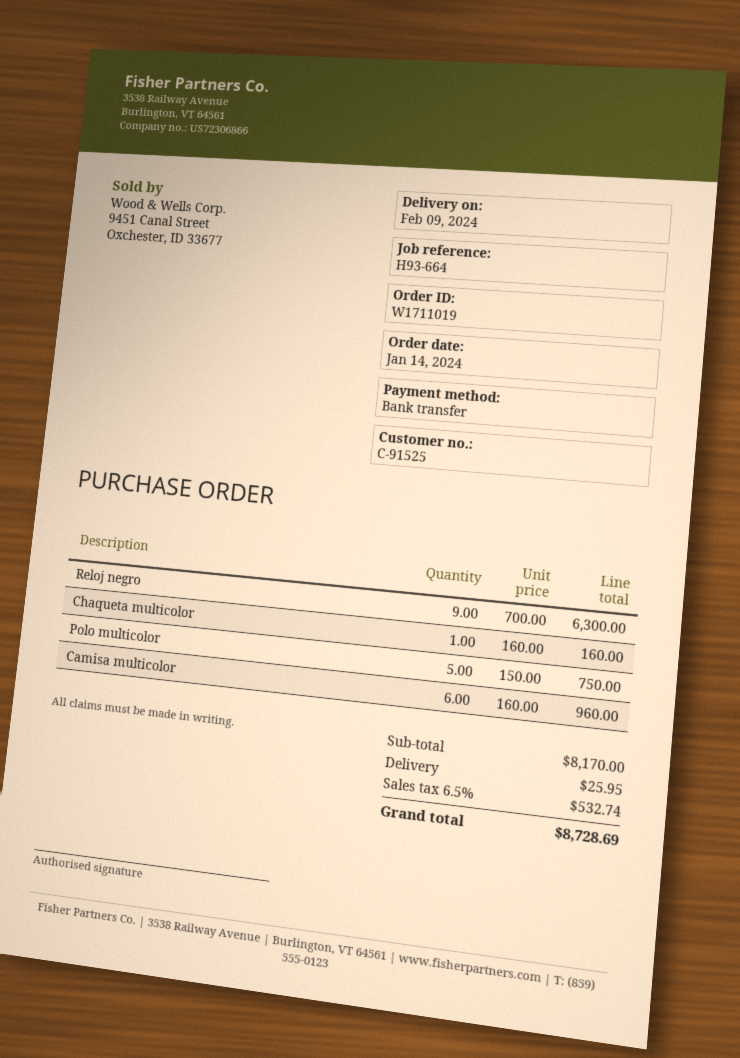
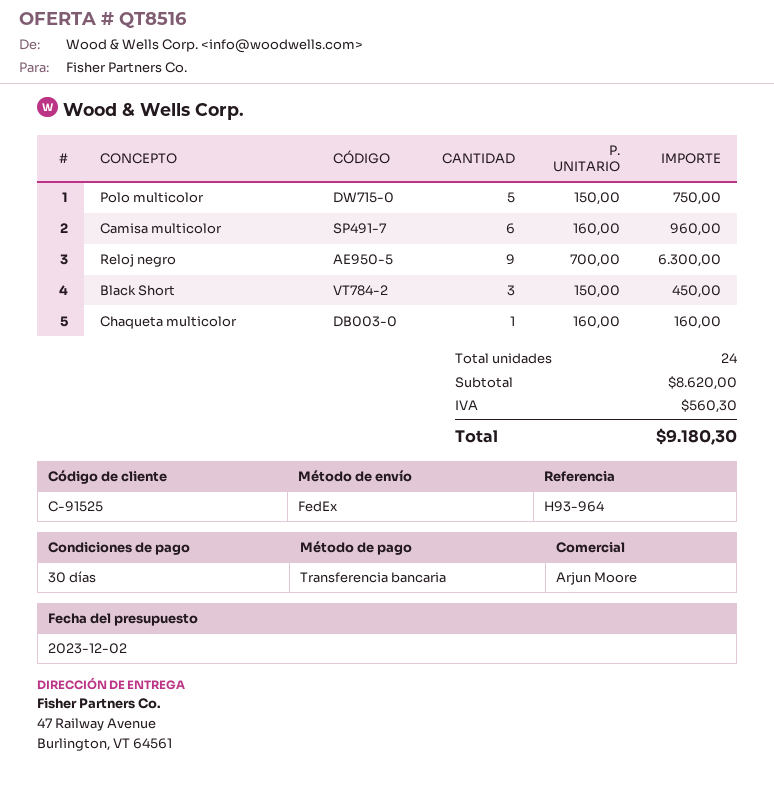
reference: H93-664 -> H93-964
Black Short: none -> 3 x 150.00 = 450.00
subtotal: 8170.00 -> 8620.00
shipping: 25.95 -> none
tax: 532.74 -> 560.30
total: 8728.69 -> 9180.30

